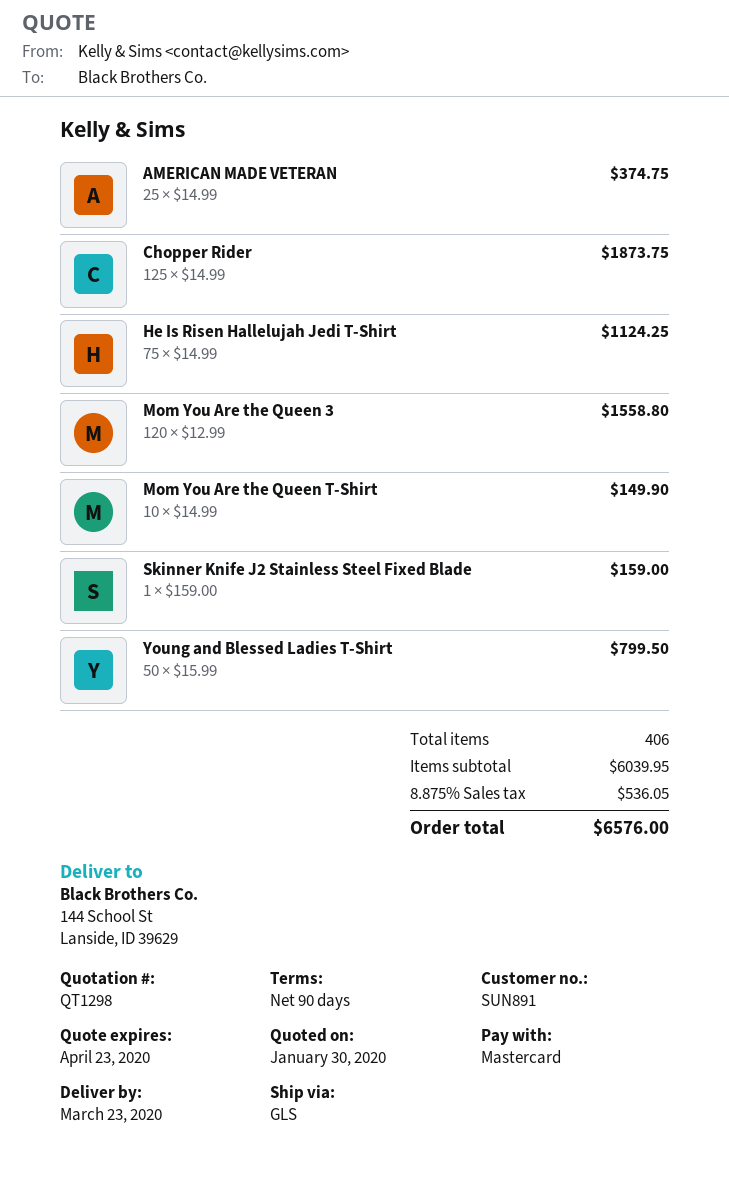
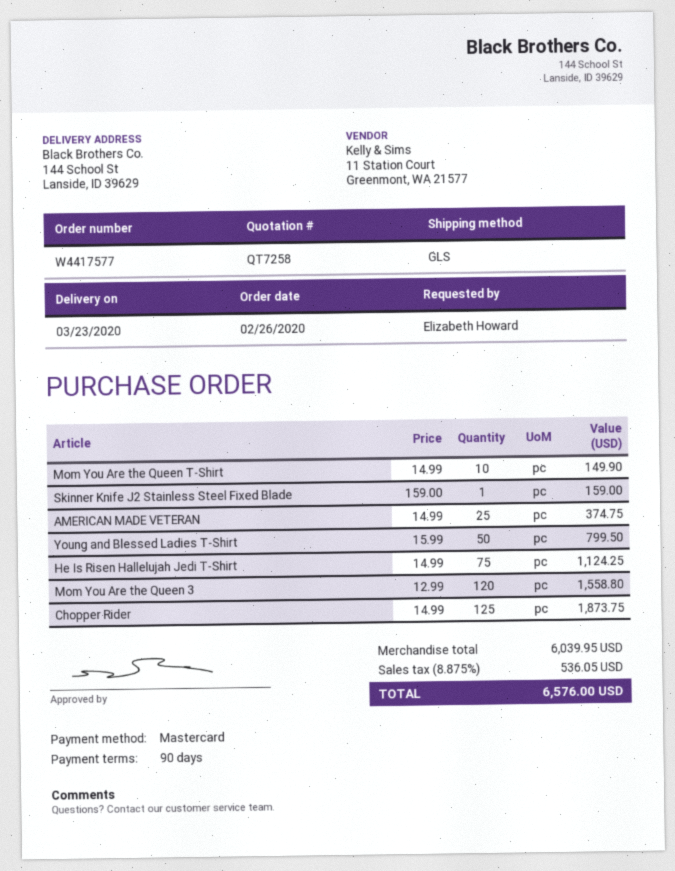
quote number: QT1298 -> QT7258

